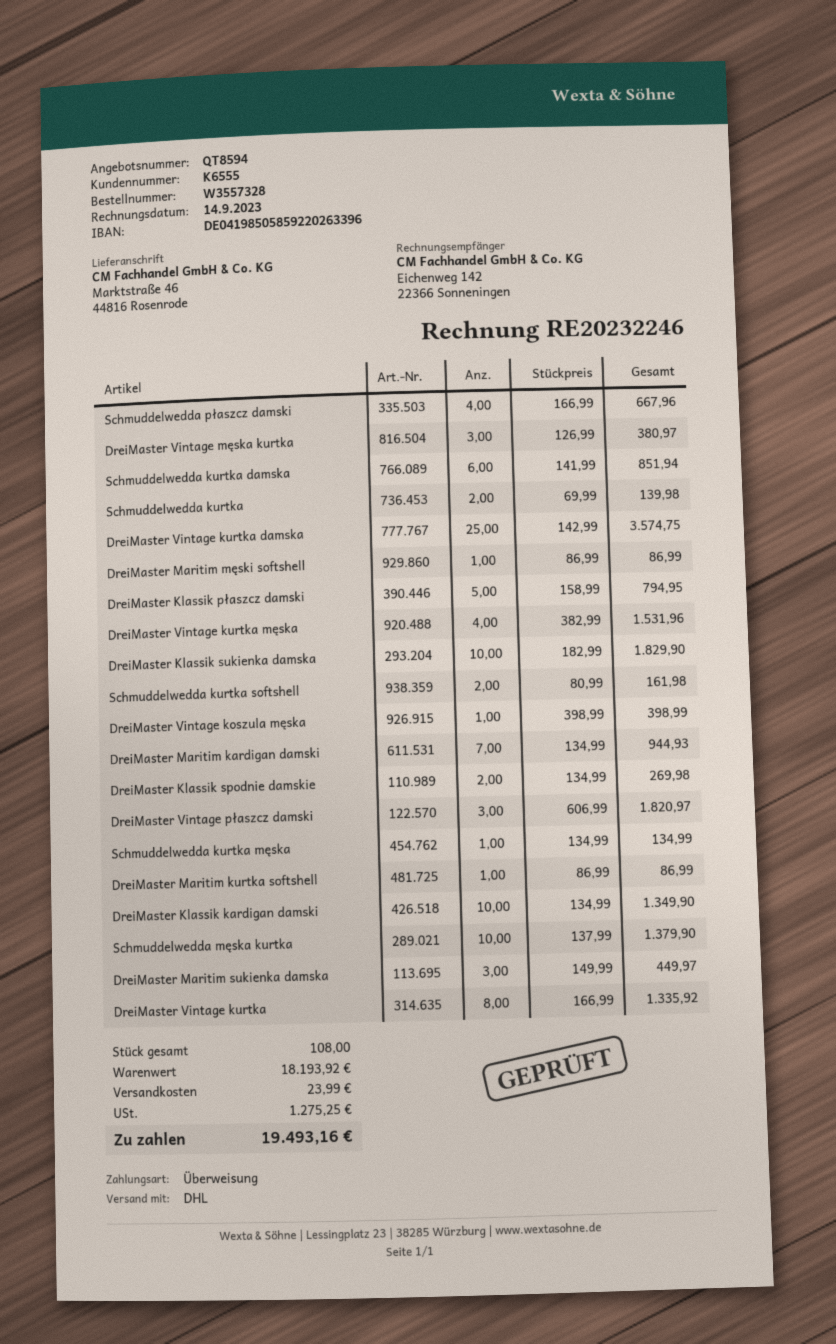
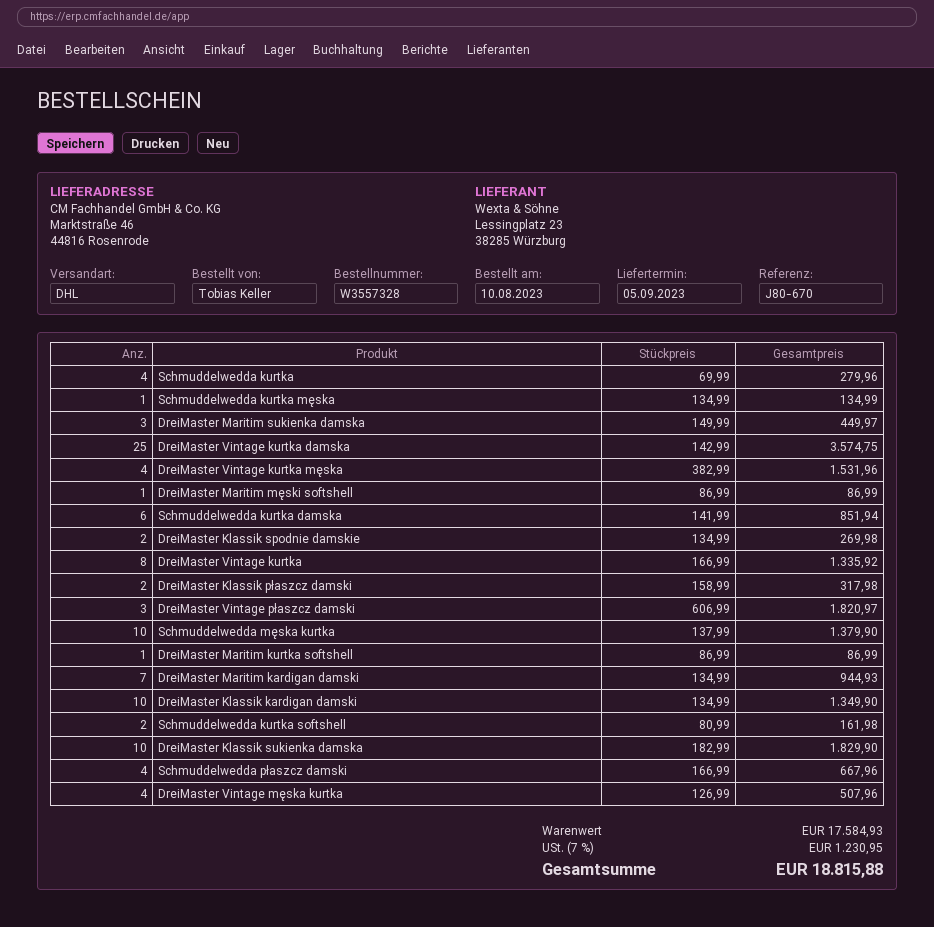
DreiMaster Vintage męska kurtka: 3 x 126.99 = 380.97 -> 4 x 126.99 = 507.96
Schmuddelwedda kurtka: 2 x 69.99 = 139.98 -> 4 x 69.99 = 279.96
DreiMaster Klassik płaszcz damski: 5 x 158.99 = 794.95 -> 2 x 158.99 = 317.98
DreiMaster Vintage koszula męska: 1 x 398.99 = 398.99 -> none
subtotal: 18193.92 -> 17584.93
shipping: 23.99 -> none
tax: 1275.25 -> 1230.95
total: 19493.16 -> 18815.88

